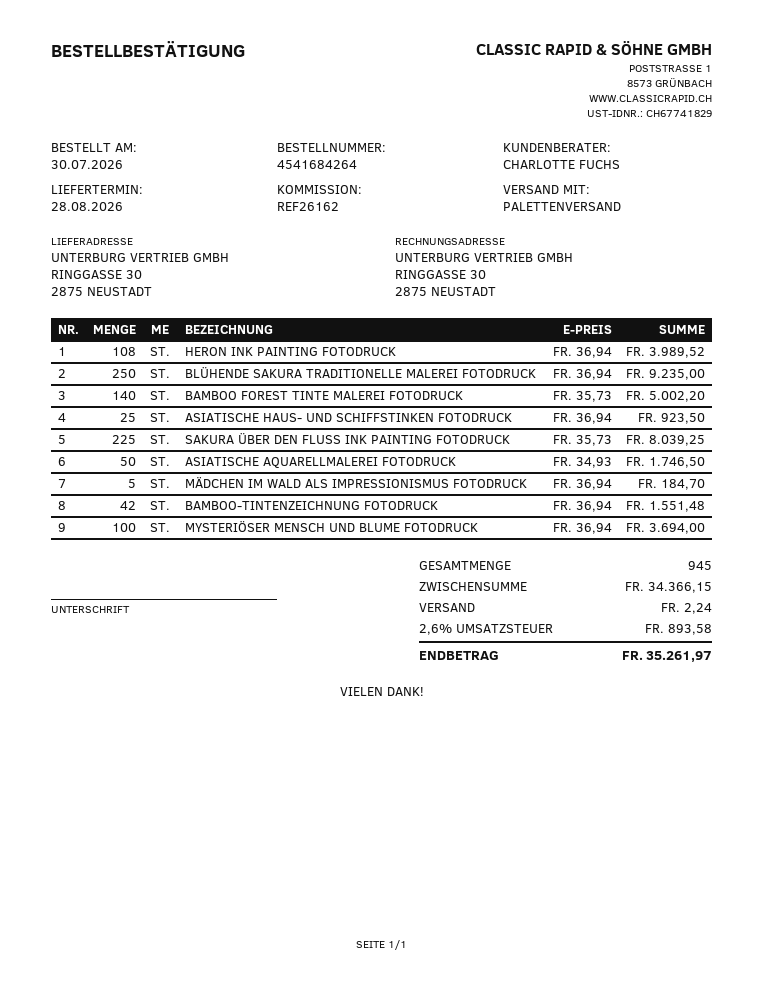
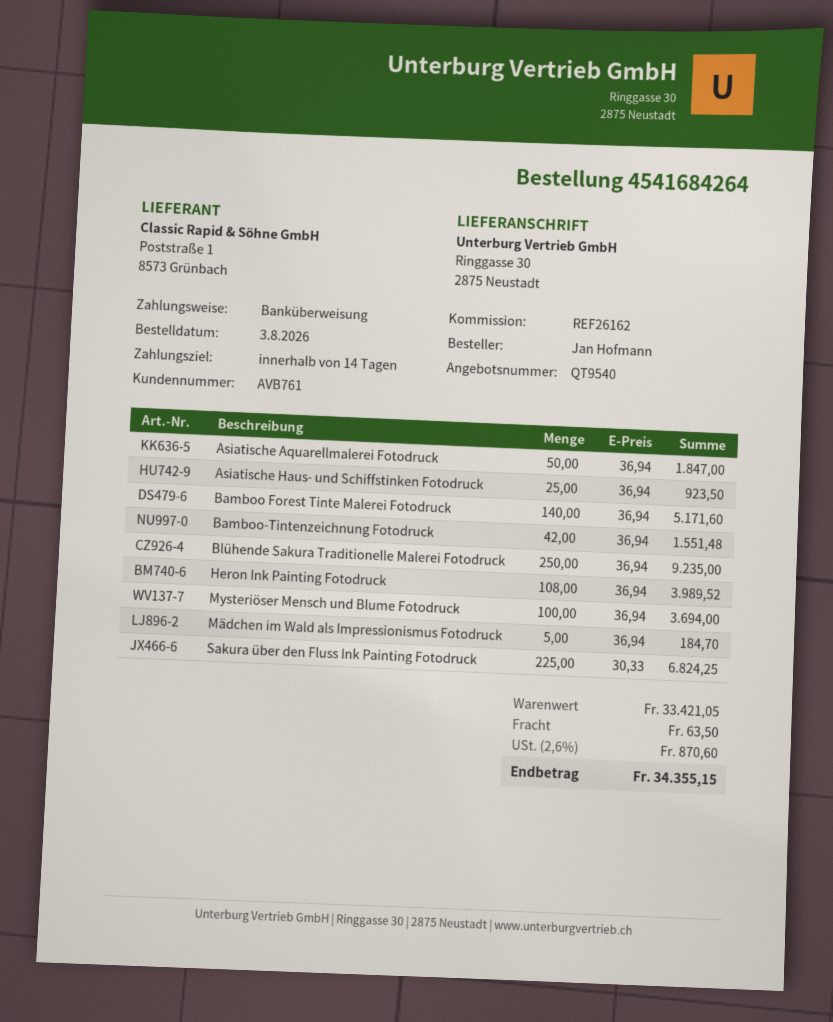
order date: 2026-07-30 -> 2026-08-03
BAMBOO FOREST TINTE MALEREI FOTODRUCK: 140 x 35.73 = 5002.20 -> 140 x 36.94 = 5171.60
SAKURA ÜBER DEN FLUSS INK PAINTING FOTODRUCK: 225 x 35.73 = 8039.25 -> 225 x 30.33 = 6824.25
ASIATISCHE AQUARELLMALEREI FOTODRUCK: 50 x 34.93 = 1746.50 -> 50 x 36.94 = 1847.00
subtotal: 34366.15 -> 33421.05
shipping: 2.24 -> 63.50
tax: 2.6% = 893.58 -> 2.6% = 870.60
total: 35261.97 -> 34355.15

